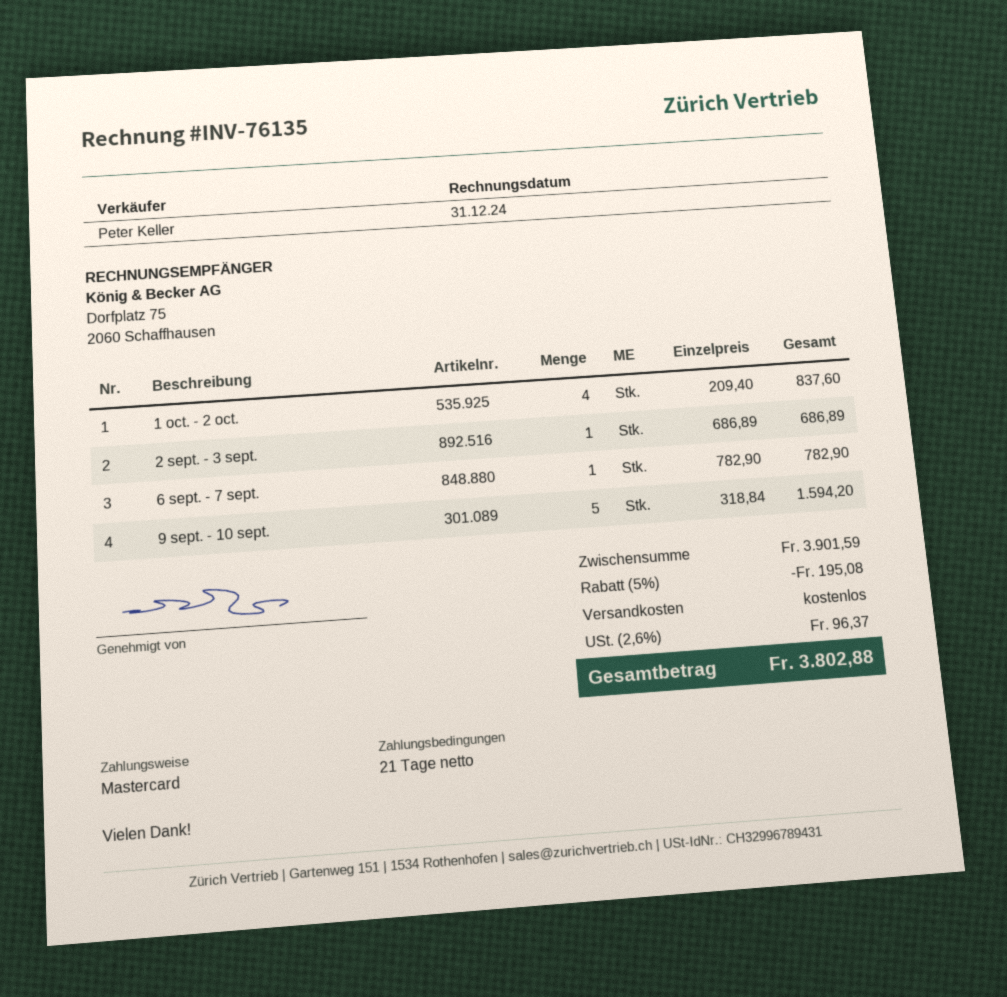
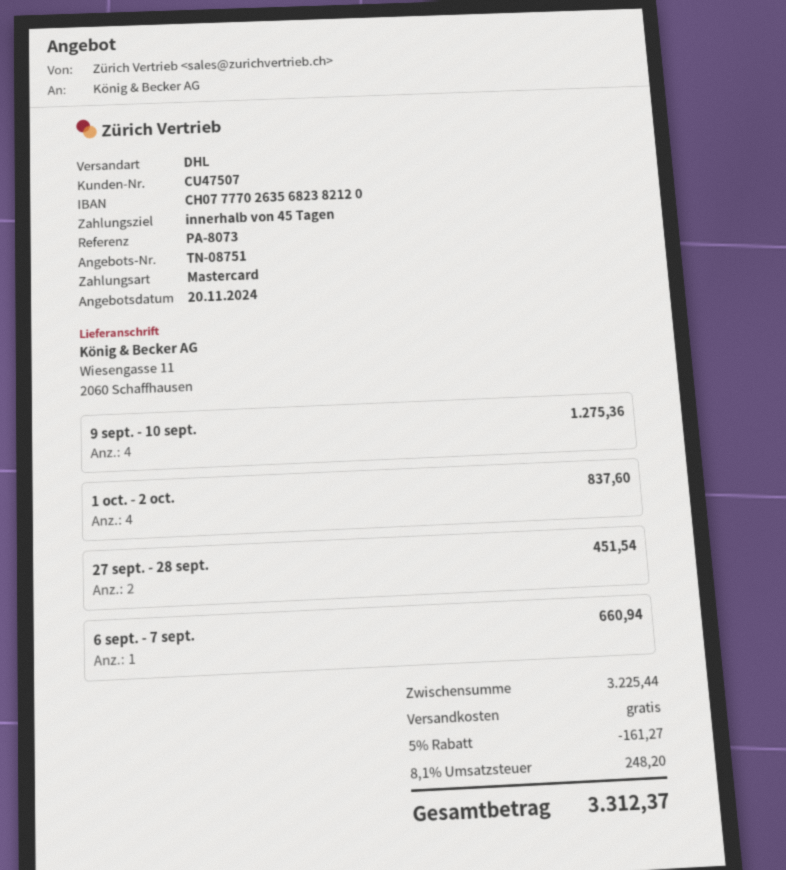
payment terms: 21 days -> 45 days
2 sept. - 3 sept.: 1 for 686.89 -> none
6 sept. - 7 sept.: 1 for 782.90 -> 1 for 660.94
9 sept. - 10 sept.: 5 for 1594.20 -> 4 for 1275.36
27 sept. - 28 sept.: none -> 2 for 451.54
subtotal: 3901.59 -> 3225.44
discount: 5% = 195.08 -> 5% = 161.27
tax: 2.6% = 96.37 -> 8.1% = 248.20
total: 3802.88 -> 3312.37

